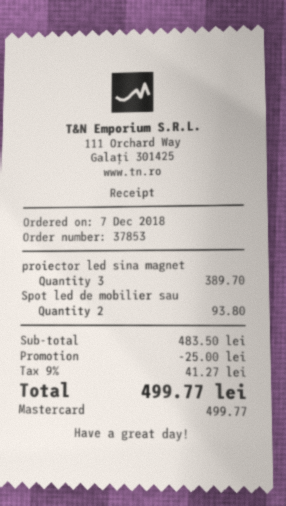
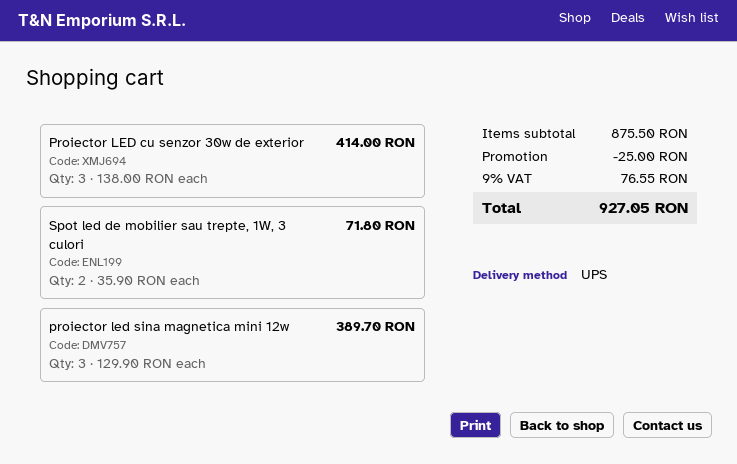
Spot led de mobilier sau: 2 for 93.80 -> 2 for 71.80
Proiector LED cu senzor 30w de exterior: none -> 3 for 414.00
subtotal: 483.50 -> 875.50
tax: 9% = 41.27 -> 9% = 76.55
total: 499.77 -> 927.05

